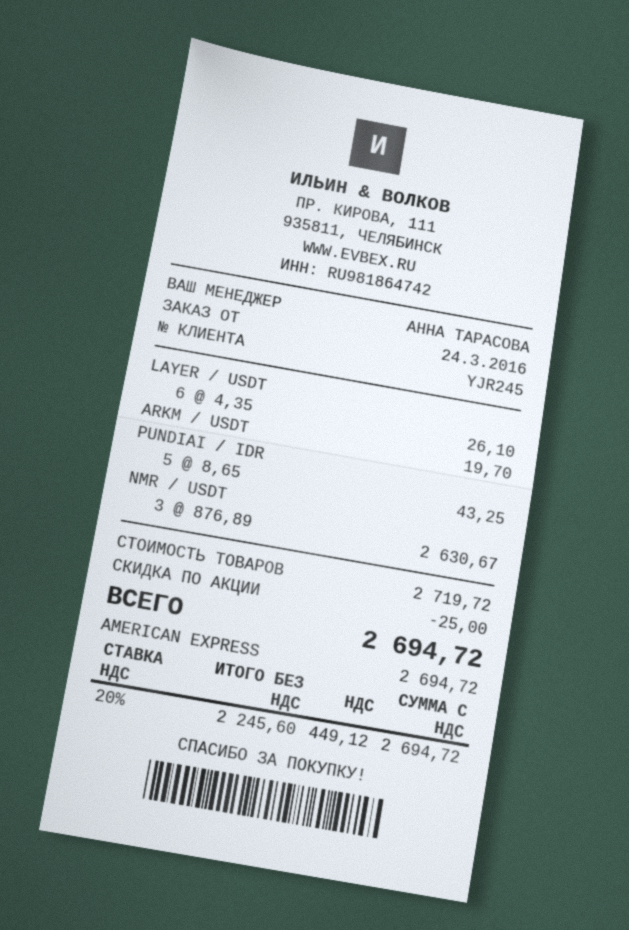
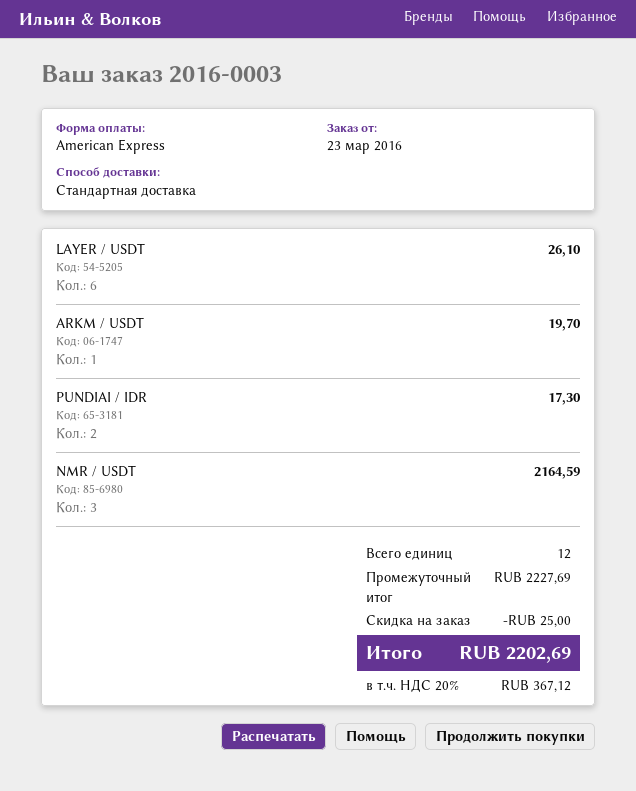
order date: 2016-03-24 -> 2016-03-23
PUNDIAI / IDR: 5 for 43.25 -> 2 for 17.30
NMR / USDT: 3 for 2630.67 -> 3 for 2164.59
subtotal: 2719.72 -> 2227.69
tax: 20% = 449.12 -> 20% = 367.12
total: 2694.72 -> 2202.69

